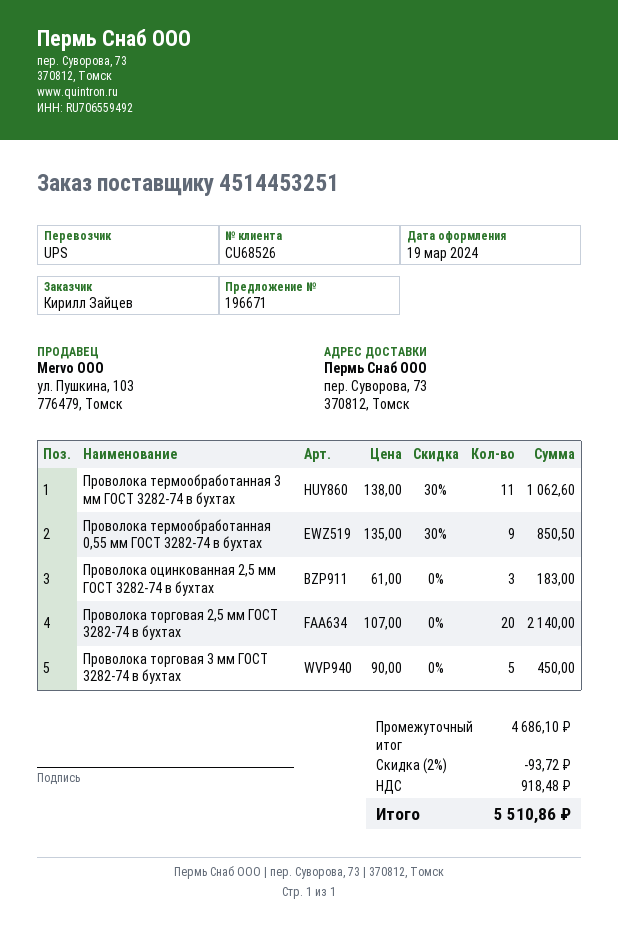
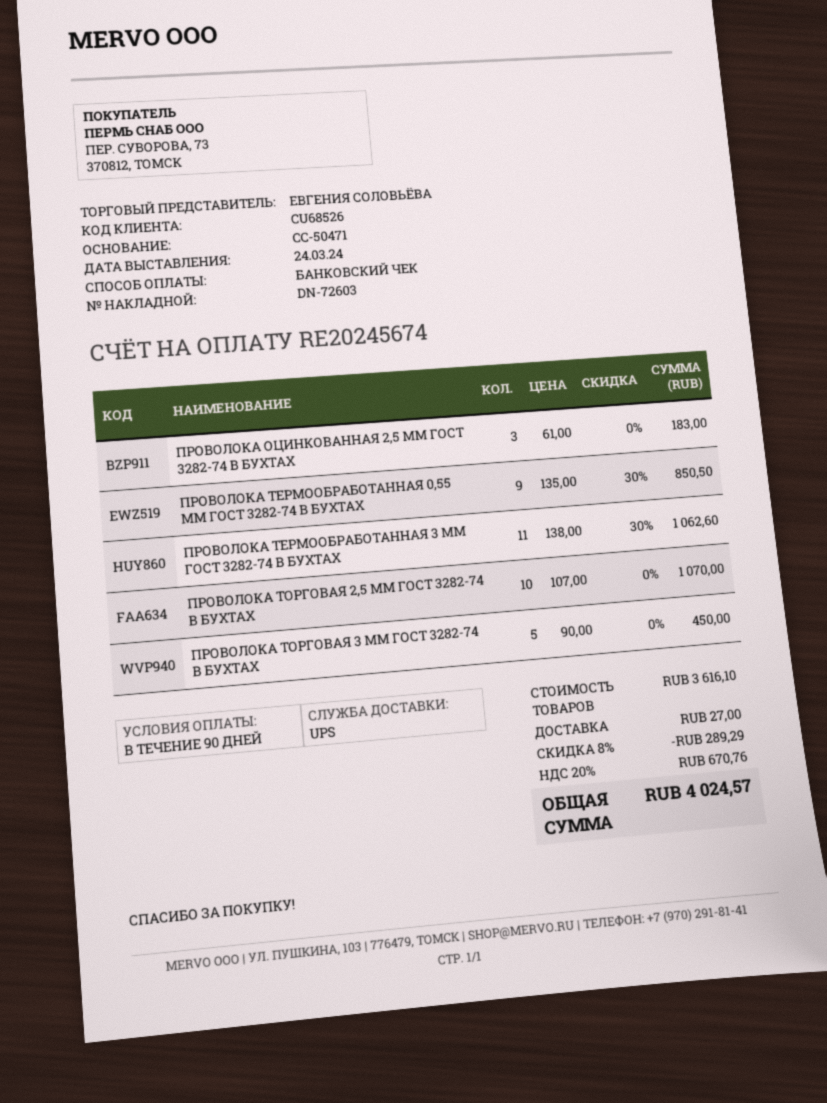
Проволока торговая 2,5 мм ГОСТ 3282-74 в бухтах: 20 x 107.00 = 2140.00 -> 10 x 107.00 = 1070.00
subtotal: 4686.10 -> 3616.10
discount: 2% = 93.72 -> 8% = 289.29
shipping: none -> 27.00
tax: 918.48 -> 670.76
total: 5510.86 -> 4024.57

